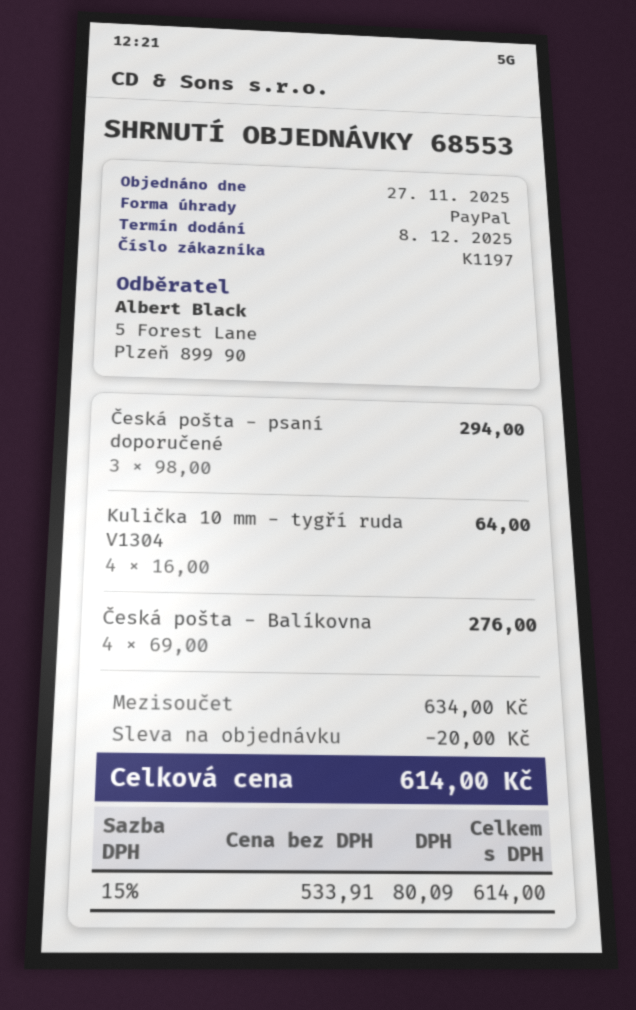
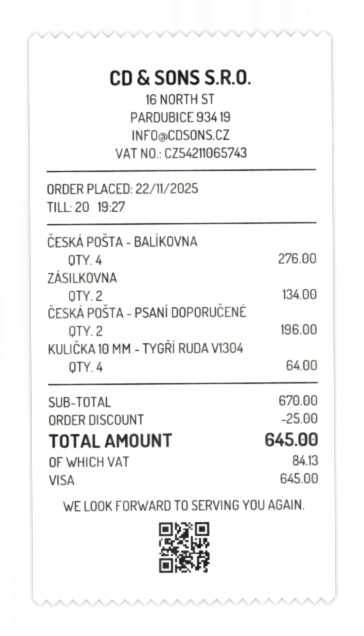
order date: 2025-11-27 -> 2025-11-22
payment method: PayPal -> Visa
Česká pošta - psaní doporučené: 3 for 294.00 -> 2 for 196.00
ZÁSILKOVNA: none -> 2 for 134.00
subtotal: 634.00 -> 670.00
discount: 20.00 -> 25.00
tax: 80.09 -> 84.13
total: 614.00 -> 645.00

